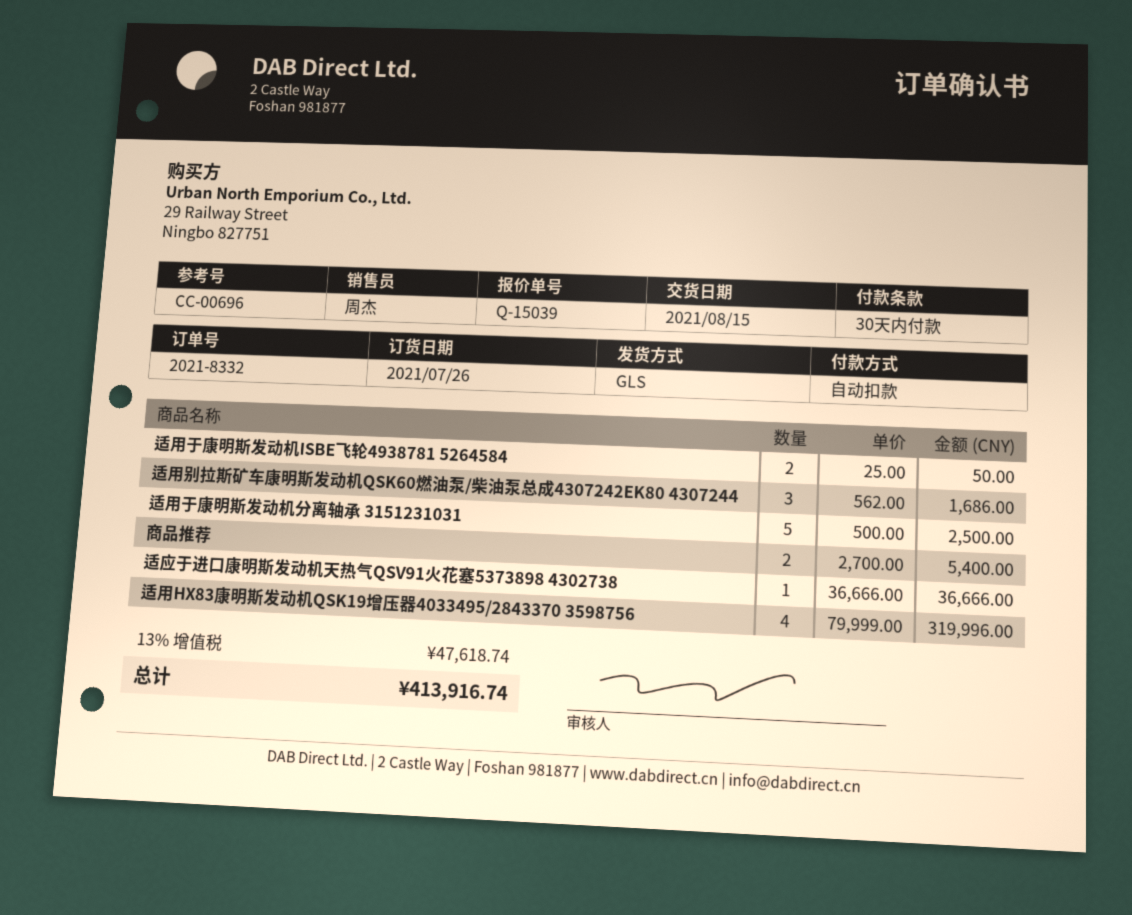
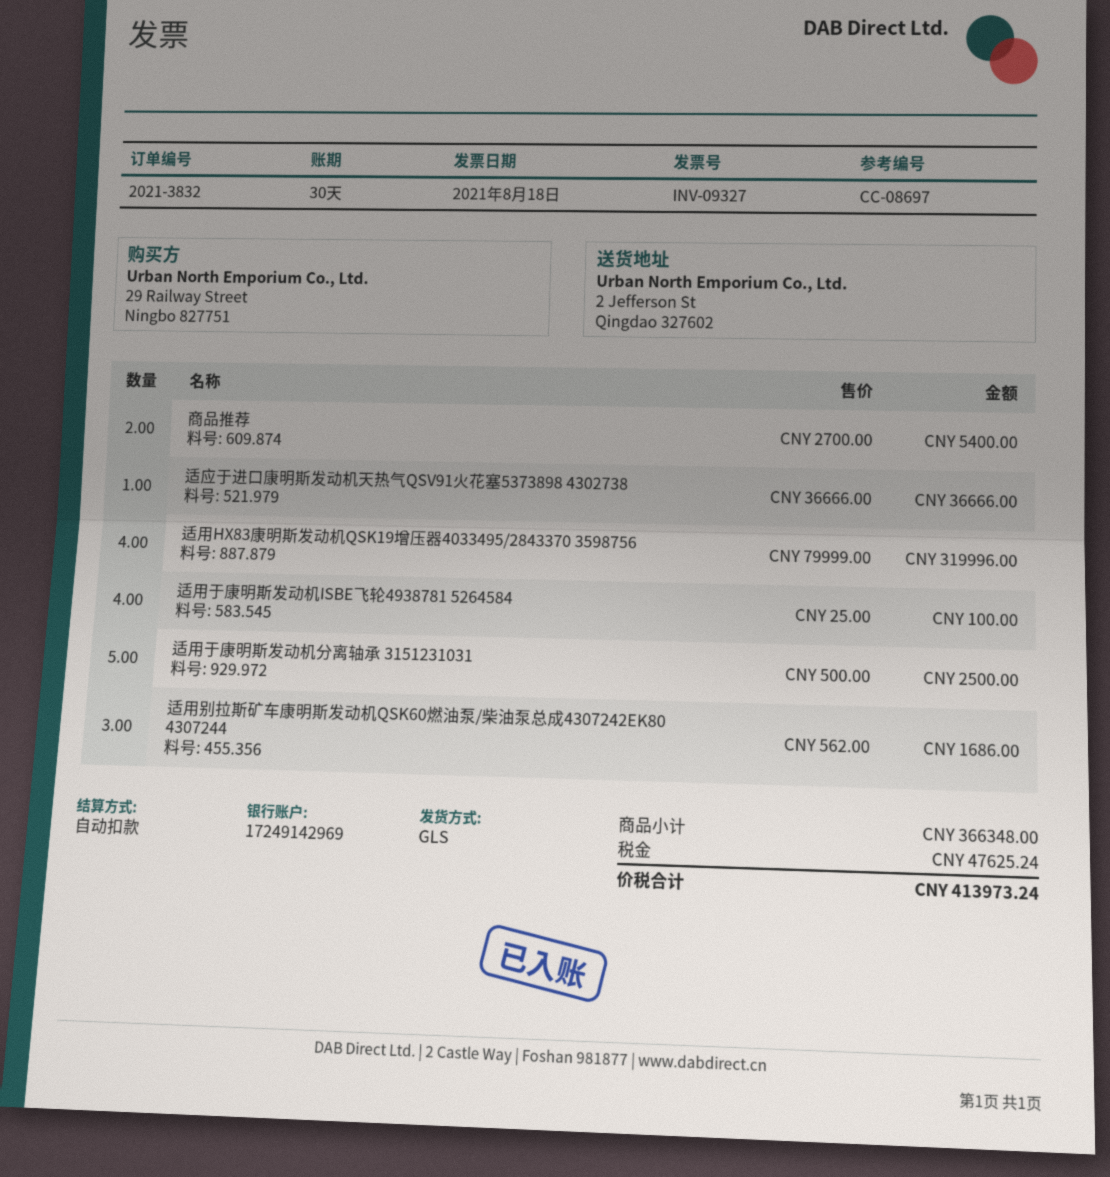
order number: 2021-8332 -> 2021-3832
reference: CC-00696 -> CC-08697
适用于康明斯发动机ISBE飞轮4938781 5264584: 2 x 25.00 = 50.00 -> 4 x 25.00 = 100.00
tax: 47618.74 -> 47625.24
total: 413916.74 -> 413973.24

